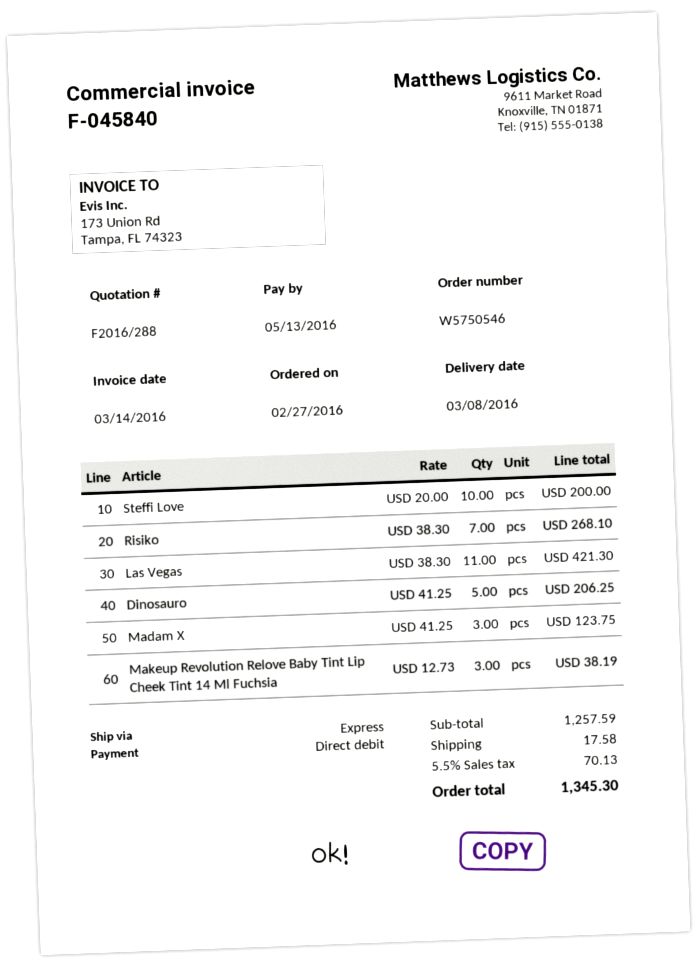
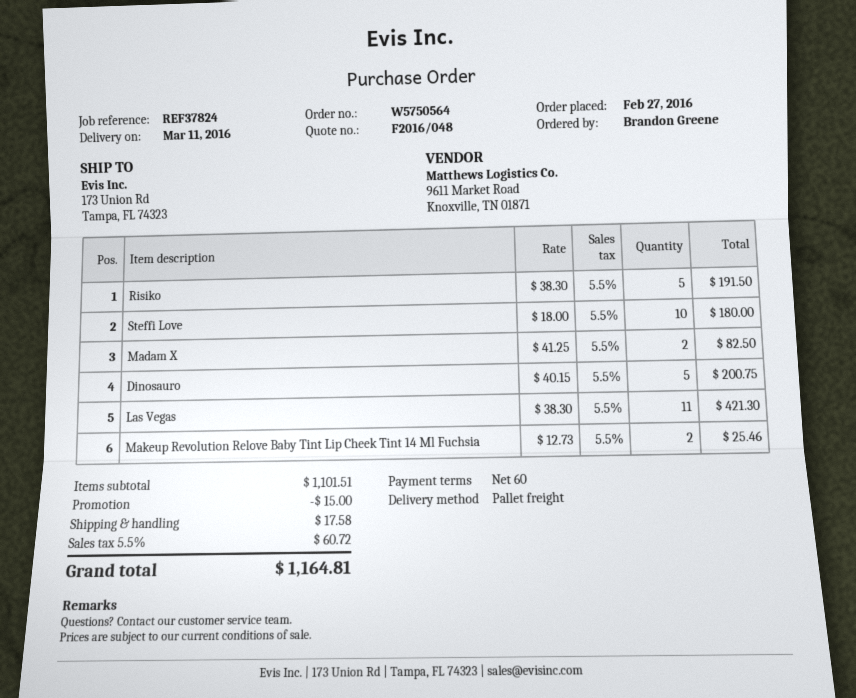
quote number: F2016/288 -> F2016/048
order number: W5750546 -> W5750564
delivery date: 2016-03-08 -> 2016-03-11
shipping method: express -> pallet freight
Steffi Love: 10 x 20.00 = 200.00 -> 10 x 18.00 = 180.00
Risiko: 7 x 38.30 = 268.10 -> 5 x 38.30 = 191.50
Dinosauro: 5 x 41.25 = 206.25 -> 5 x 40.15 = 200.75
Madam X: 3 x 41.25 = 123.75 -> 2 x 41.25 = 82.50
Makeup Revolution Relove Baby Tint Lip Cheek Tint 14 Ml Fuchsia: 3 x 12.73 = 38.19 -> 2 x 12.73 = 25.46
subtotal: 1257.59 -> 1101.51
discount: none -> 15.00
tax: 5.5% = 70.13 -> 5.5% = 60.72
total: 1345.30 -> 1164.81

